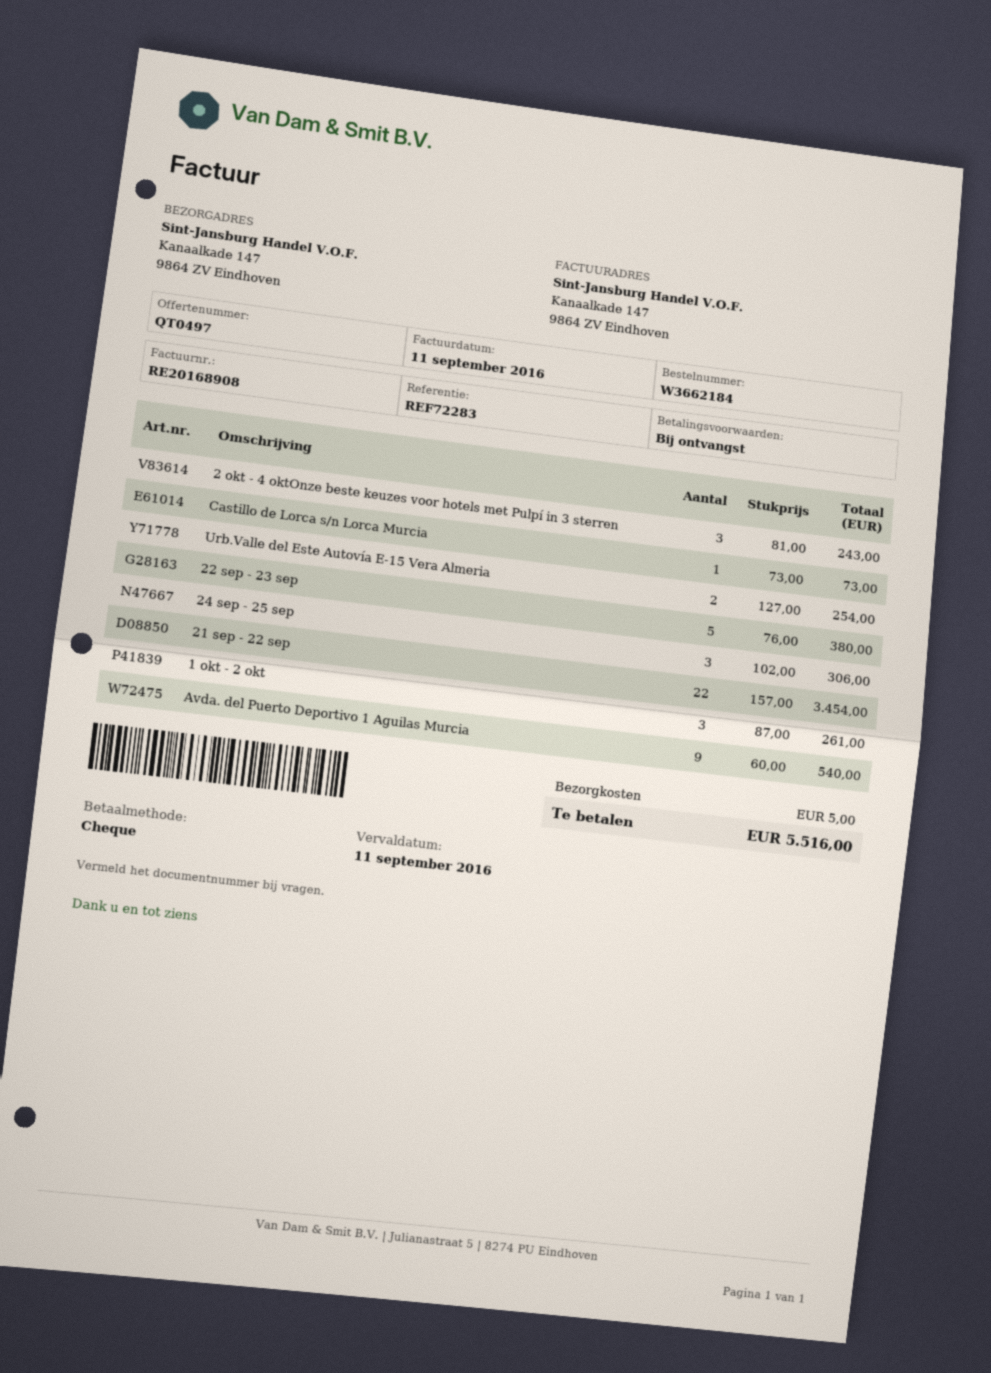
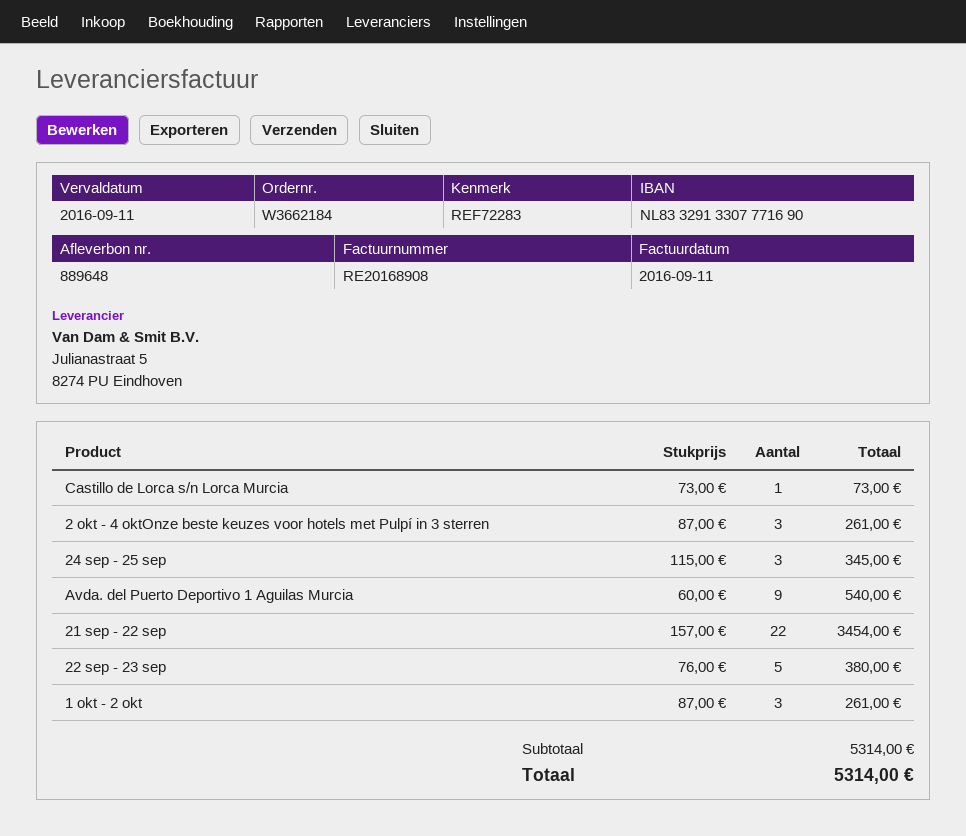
2 okt - 4 oktOnze beste keuzes voor hotels met Pulpí in 3 sterren: 3 x 81.00 = 243.00 -> 3 x 87.00 = 261.00
Urb.Valle del Este Autovía E-15 Vera Almeria: 2 x 127.00 = 254.00 -> none
24 sep - 25 sep: 3 x 102.00 = 306.00 -> 3 x 115.00 = 345.00
shipping: 5.00 -> none
total: 5516.00 -> 5314.00

